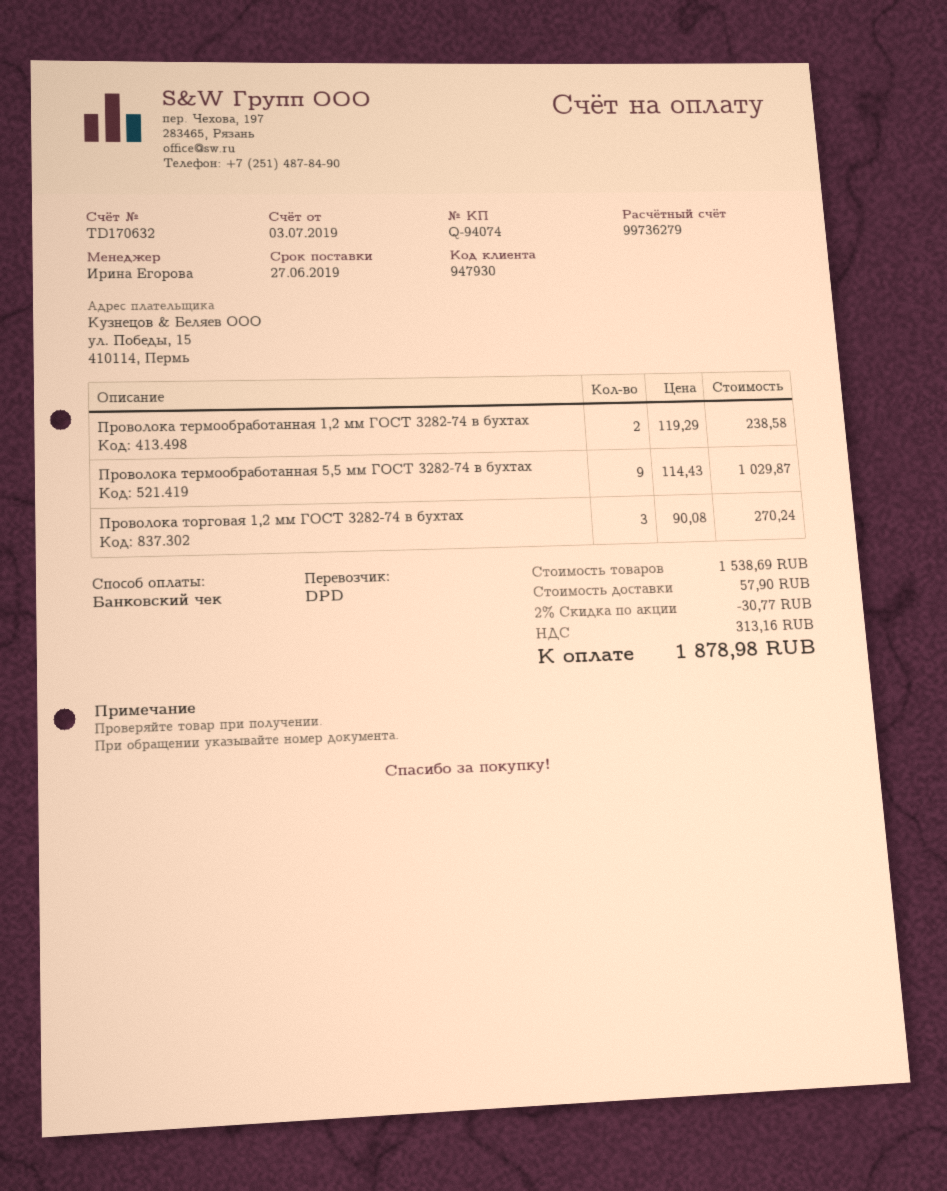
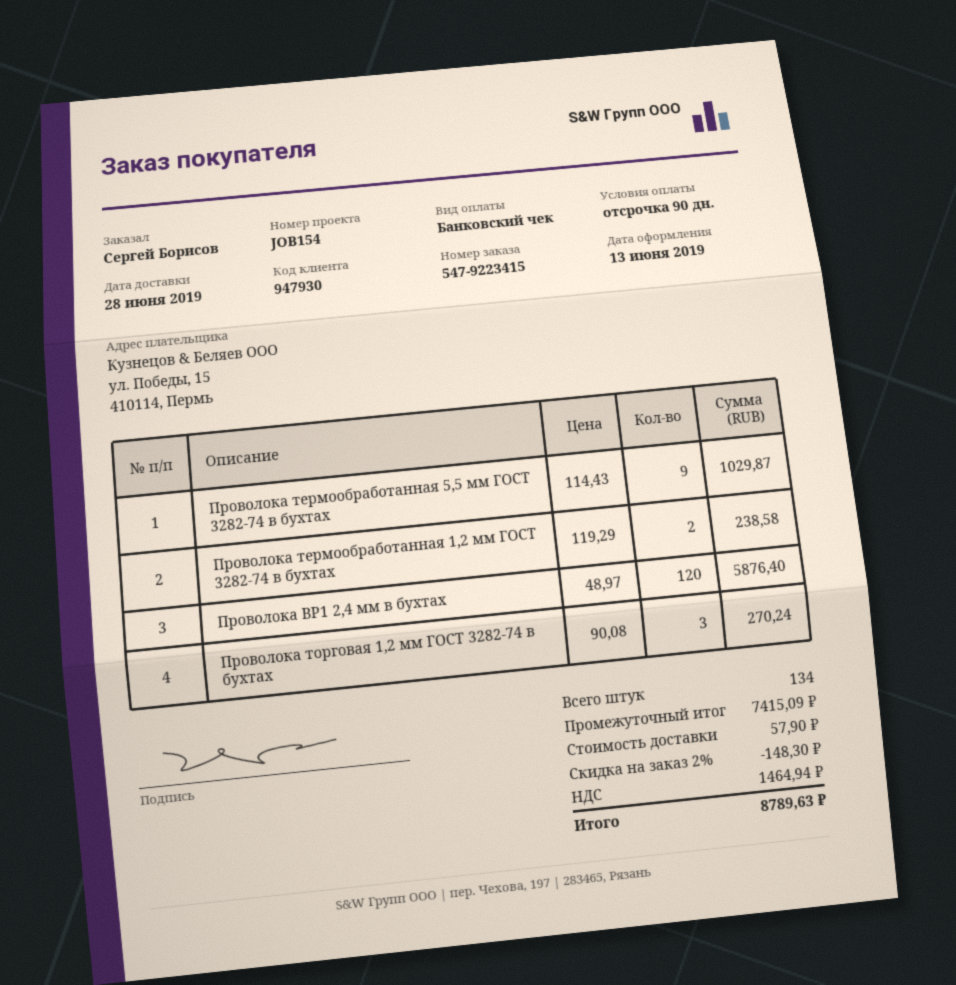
delivery date: 2019-06-27 -> 2019-06-28
Проволока ВР1 2,4 мм в бухтах: none -> 120 x 48.97 = 5876.40
subtotal: 1538.69 -> 7415.09
discount: 2% = 30.77 -> 2% = 148.30
tax: 313.16 -> 1464.94
total: 1878.98 -> 8789.63

